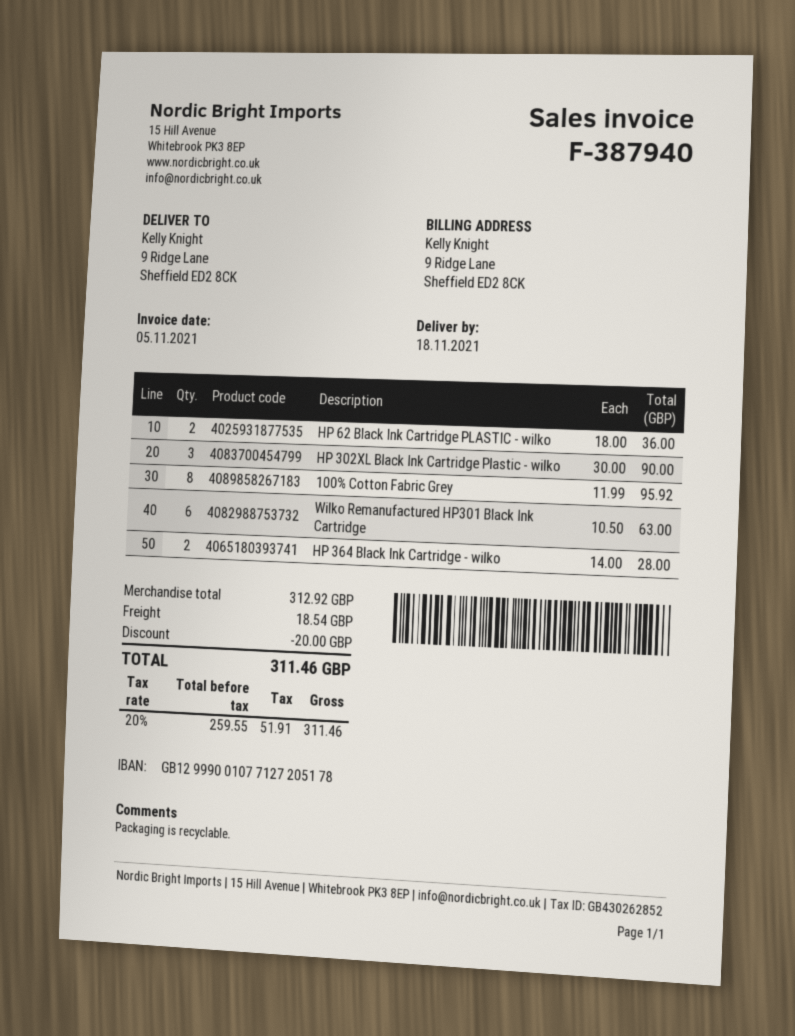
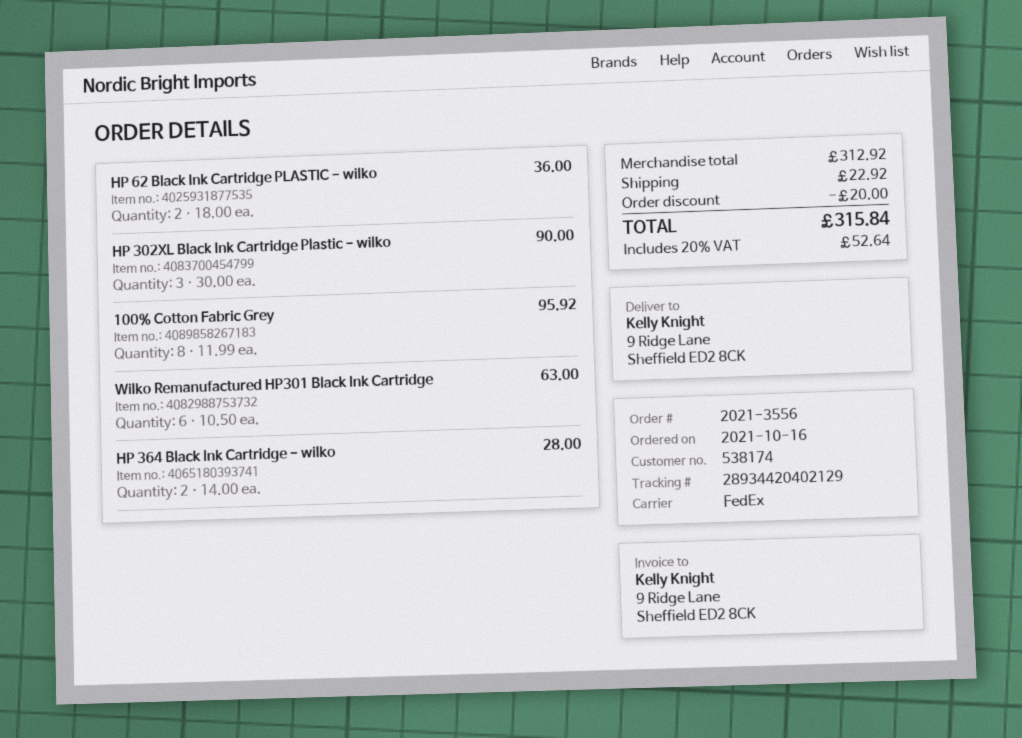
shipping: 18.54 -> 22.92
tax: 20% = 51.91 -> 20% = 52.64
total: 311.46 -> 315.84

